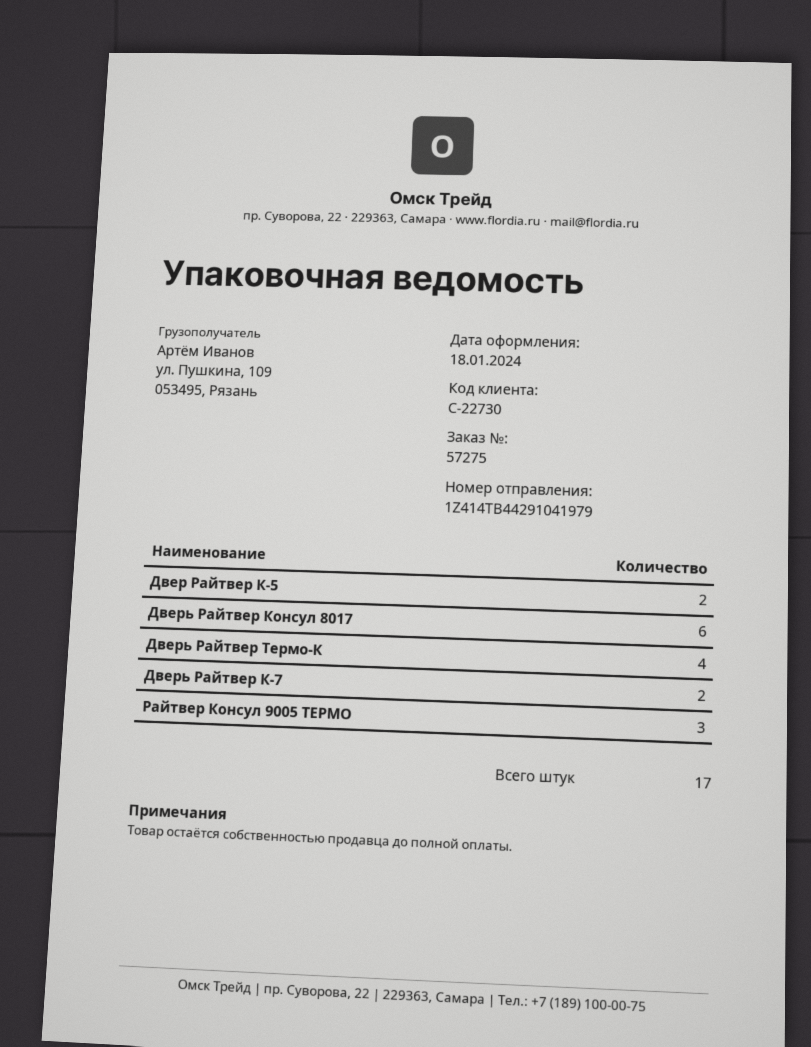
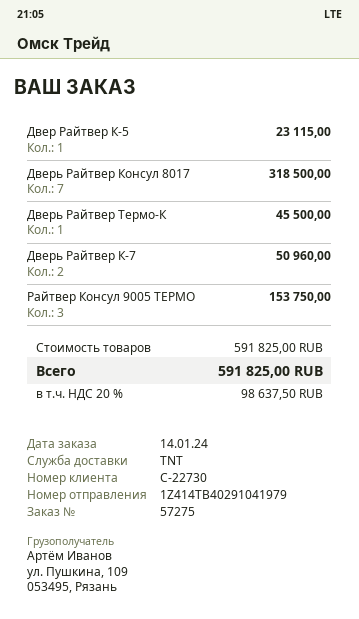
order date: 2024-01-18 -> 2024-01-14
tracking number: 1Z414TB44291041979 -> 1Z414TB40291041979
Двер Райтвер К-5: 2 -> 1
Дверь Райтвер Консул 8017: 6 -> 7
Дверь Райтвер Термо-К: 4 -> 1

